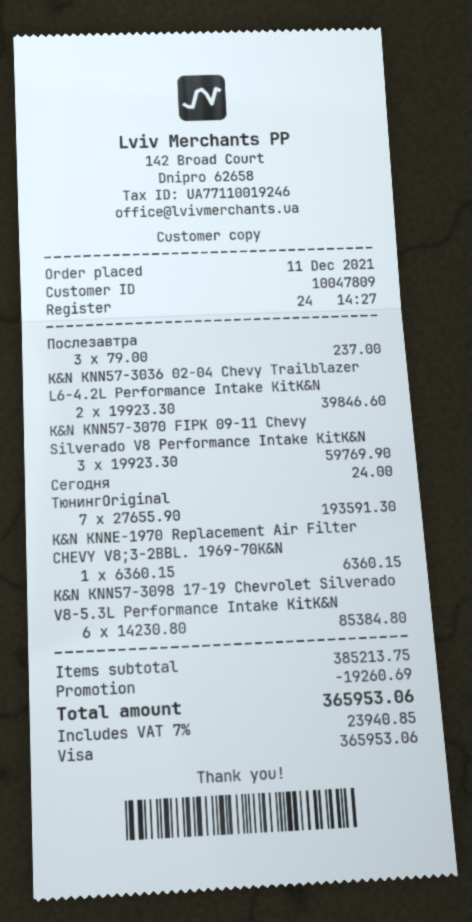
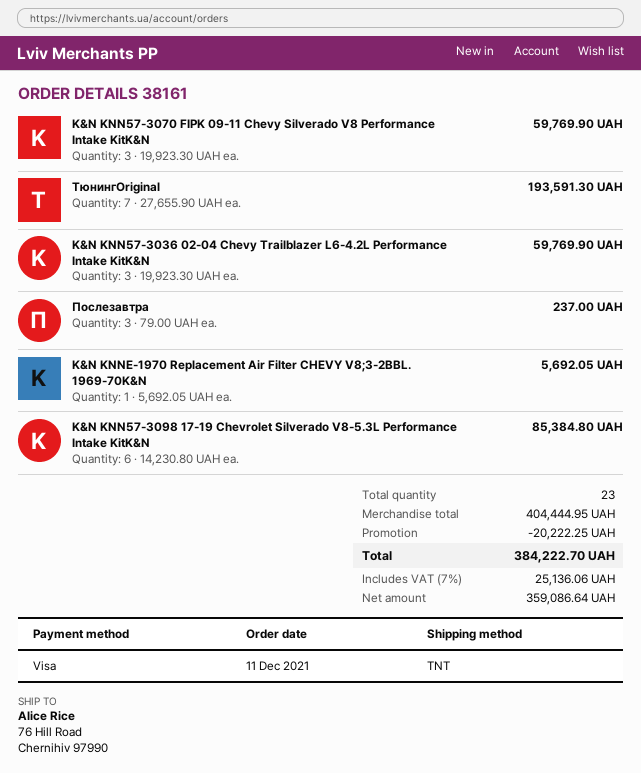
K&N KNN57-3036 02-04 Chevy Trailblazer L6-4.2L Performance Intake KitK&N: 2 x 19923.30 = 39846.60 -> 3 x 19923.30 = 59769.90
Сегодня: 1 x 24.00 = 24.00 -> none
K&N KNNE-1970 Replacement Air Filter CHEVY V8;3-2BBL. 1969-70K&N: 1 x 6360.15 = 6360.15 -> 1 x 5692.05 = 5692.05
subtotal: 385213.75 -> 404444.95
discount: 19260.69 -> 20222.25
tax: 7% = 23940.85 -> 7% = 25136.06
total: 365953.06 -> 384222.70

